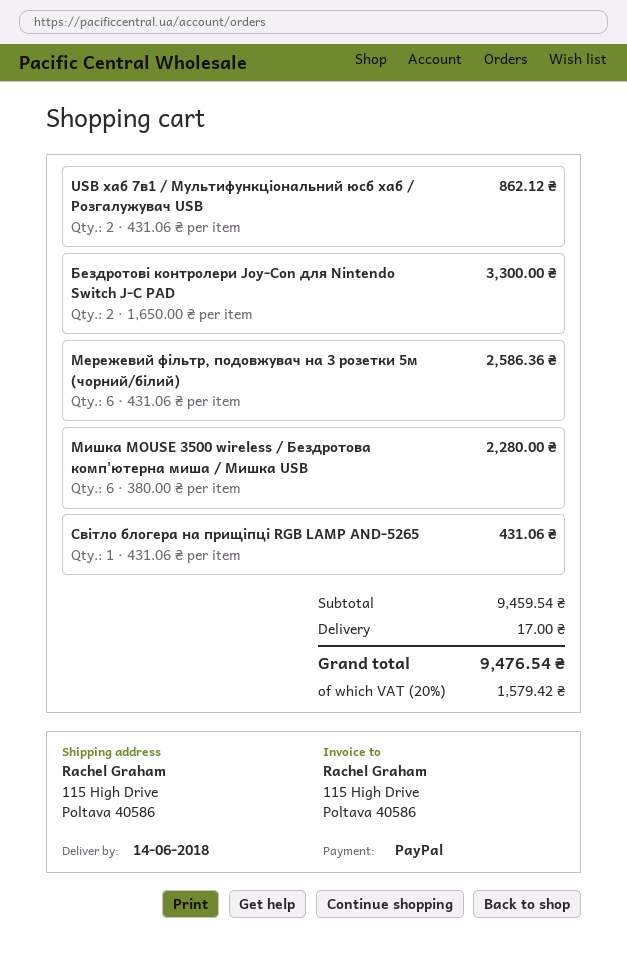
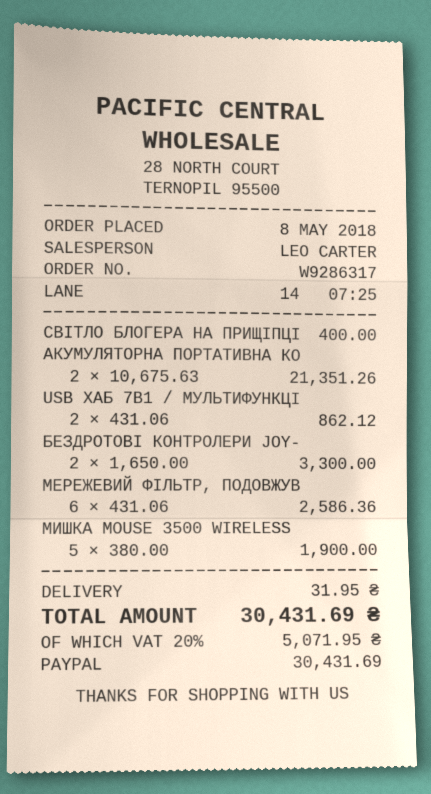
Мишка MOUSE 3500 wireless / Бездротова комп'ютерна миша / Мишка USB: 6 x 380.00 = 2280.00 -> 5 x 380.00 = 1900.00
Світло блогера на прищіпці RGB LAMP AND-5265: 1 x 431.06 = 431.06 -> 1 x 400.00 = 400.00
АКУМУЛЯТОРНА ПОРТАТИВНА КО: none -> 2 x 10675.63 = 21351.26
shipping: 17.00 -> 31.95
tax: 20% = 1579.42 -> 20% = 5071.95
total: 9476.54 -> 30431.69

